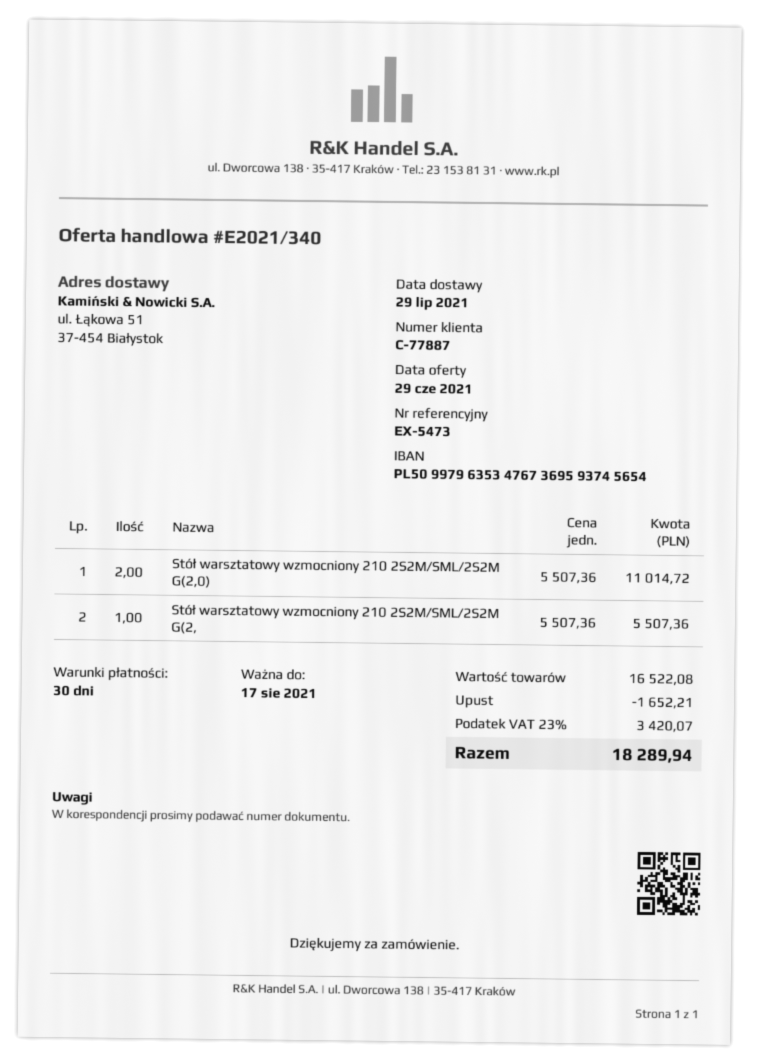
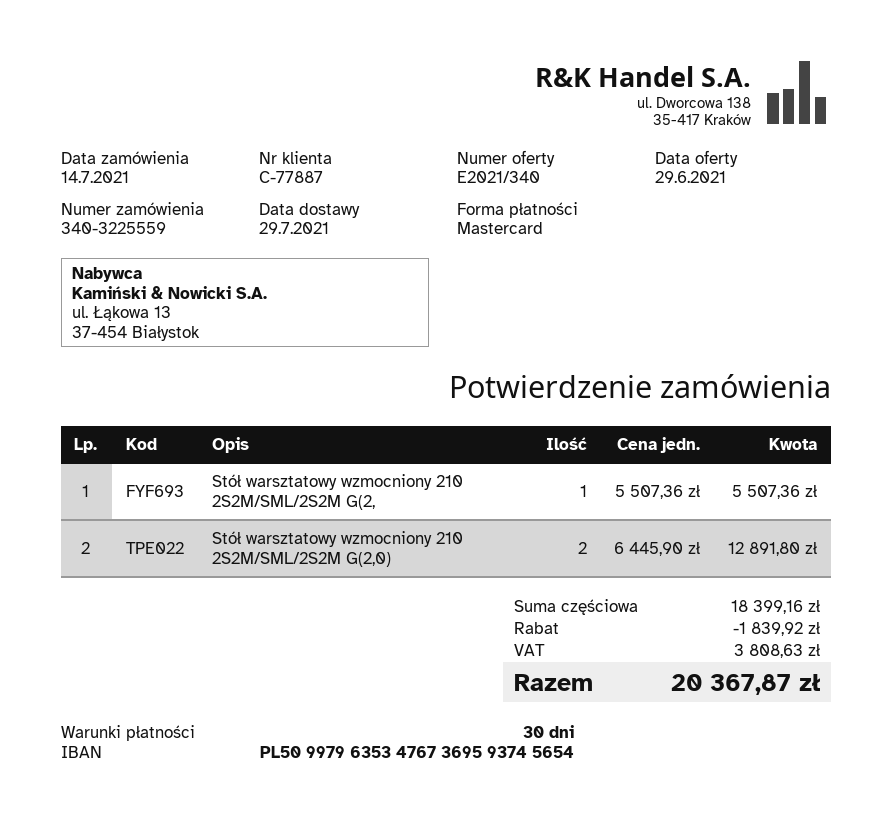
Stół warsztatowy wzmocniony 210 2S2M/SML/2S2M G(2,0): 2 x 5507.36 = 11014.72 -> 2 x 6445.90 = 12891.80
subtotal: 16522.08 -> 18399.16
discount: 1652.21 -> 1839.92
tax: 3420.07 -> 3808.63
total: 18289.94 -> 20367.87

